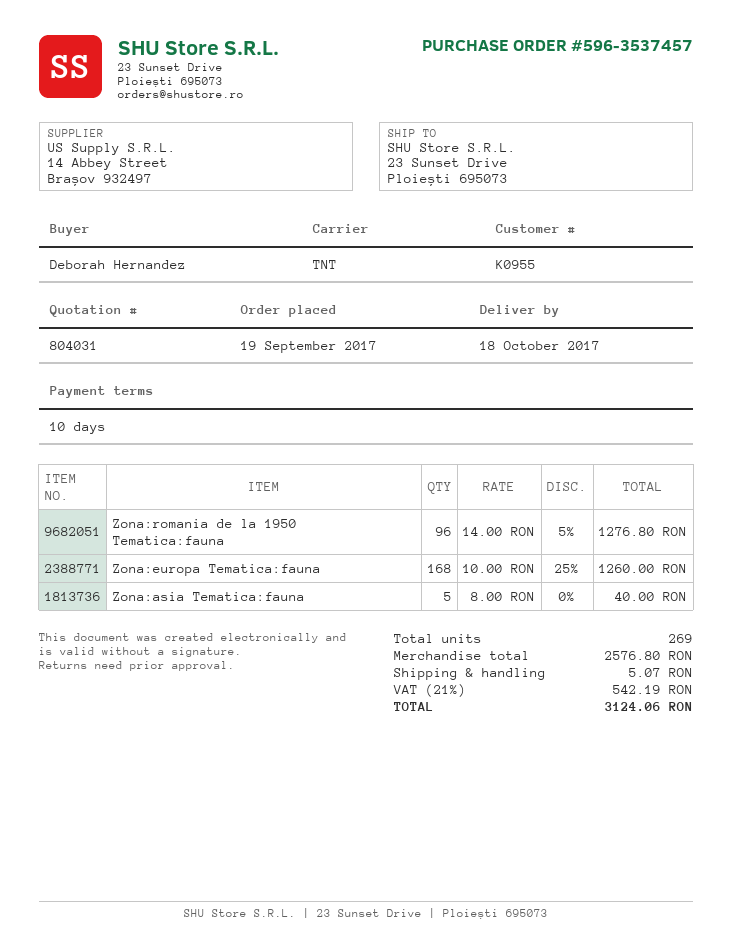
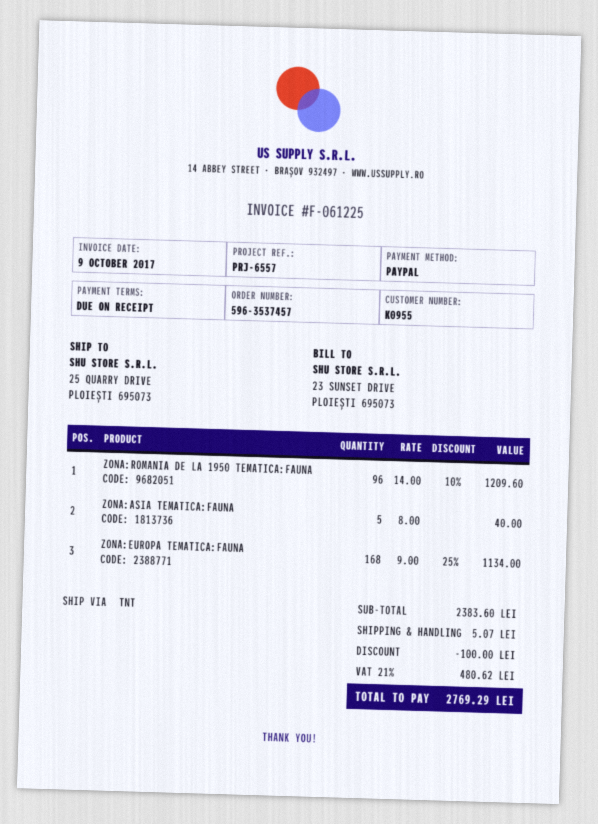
payment terms: 10 days -> on receipt
ship to: 23 Sunset Drive, Ploiești 695073 -> 25 QUARRY DRIVE, PLOIEȘTI 695073
Zona:romania de la 1950 Tematica:fauna: 96 x 14.00 - 5% = 1276.80 -> 96 x 14.00 - 10% = 1209.60
Zona:europa Tematica:fauna: 168 x 10.00 - 25% = 1260.00 -> 168 x 9.00 - 25% = 1134.00
subtotal: 2576.80 -> 2383.60
discount: none -> 100.00
tax: 21% = 542.19 -> 21% = 480.62
total: 3124.06 -> 2769.29

